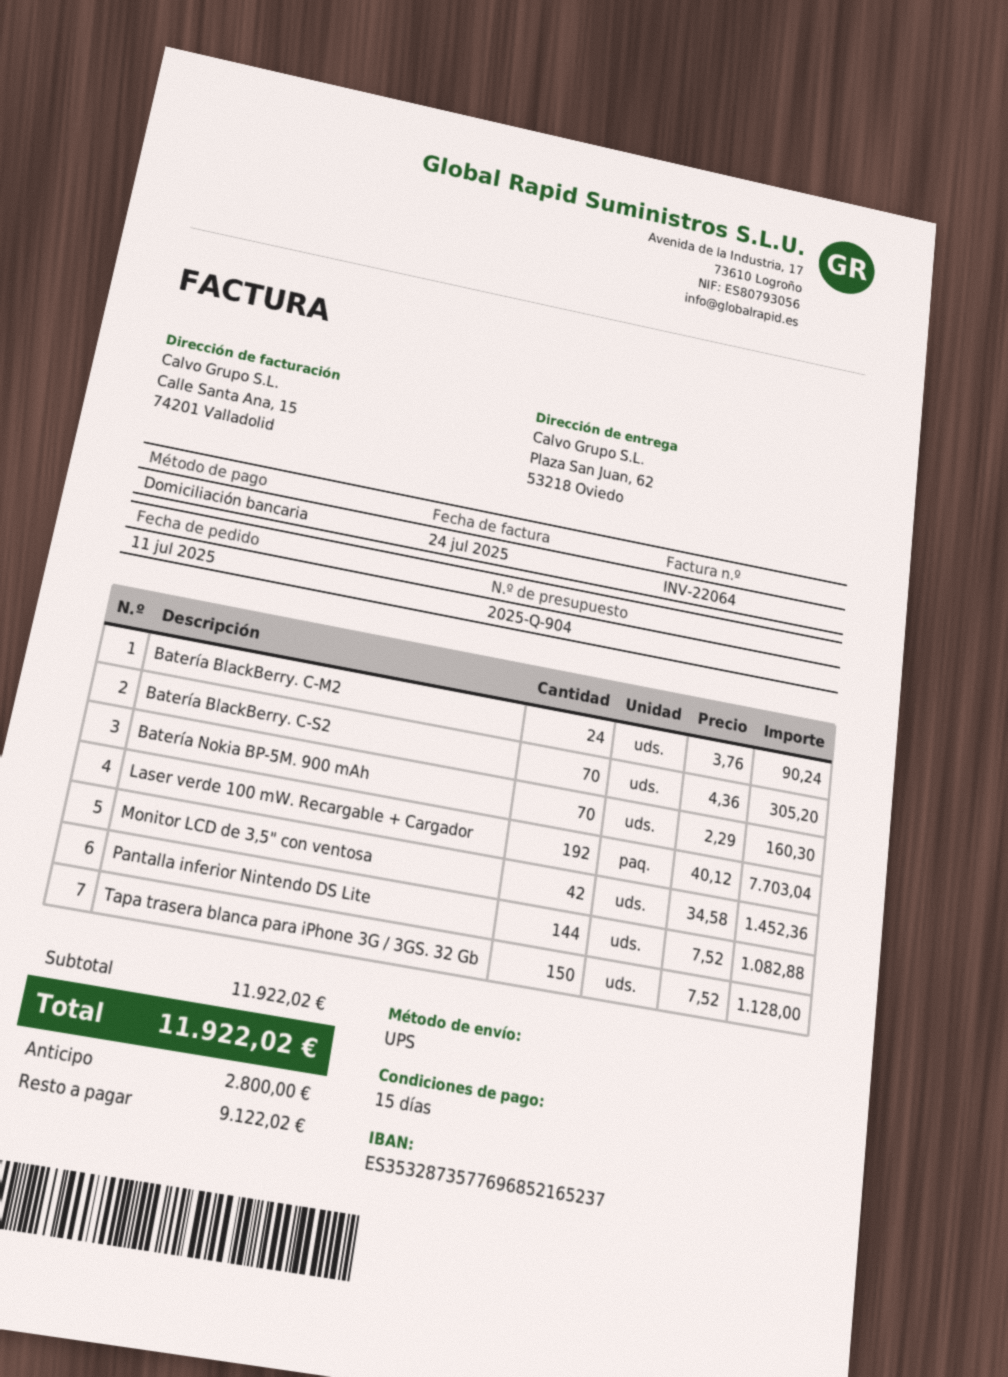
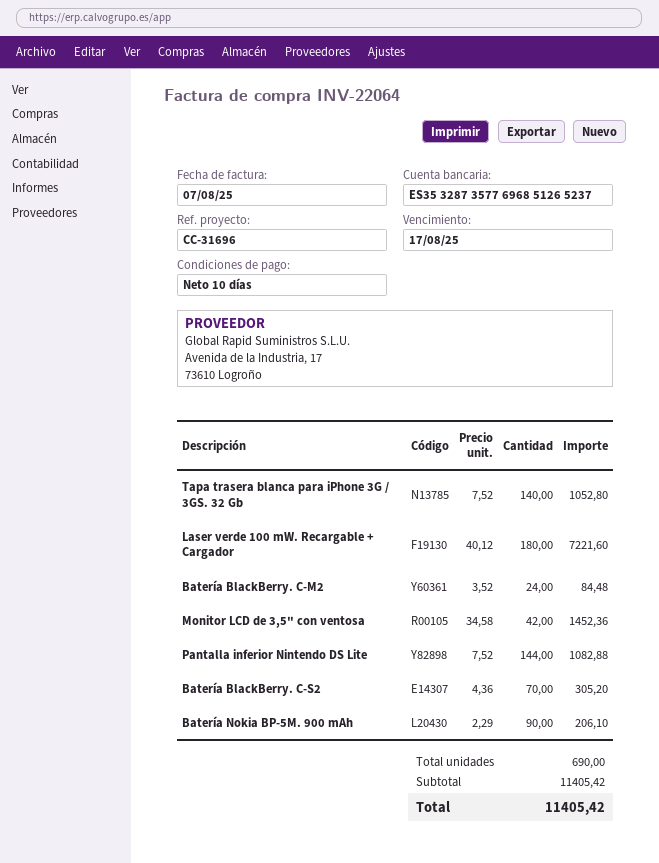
invoice date: 2025-07-24 -> 2025-08-07
payment terms: 15 days -> 10 days
bank account: ES3532873577696852165237 -> ES3532873577696851265237
Batería BlackBerry. C-M2: 24 x 3.76 = 90.24 -> 24 x 3.52 = 84.48
Batería Nokia BP-5M. 900 mAh: 70 x 2.29 = 160.30 -> 90 x 2.29 = 206.10
Laser verde 100 mW. Recargable + Cargador: 192 x 40.12 = 7703.04 -> 180 x 40.12 = 7221.60
Tapa trasera blanca para iPhone 3G / 3GS. 32 Gb: 150 x 7.52 = 1128.00 -> 140 x 7.52 = 1052.80
subtotal: 11922.02 -> 11405.42
total: 11922.02 -> 11405.42

